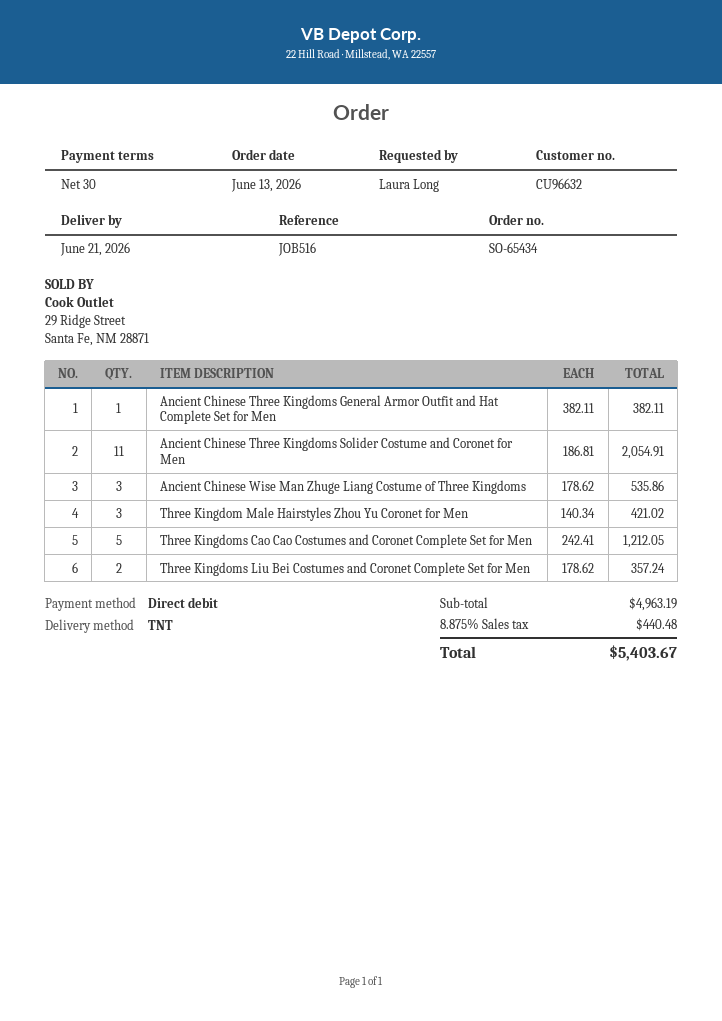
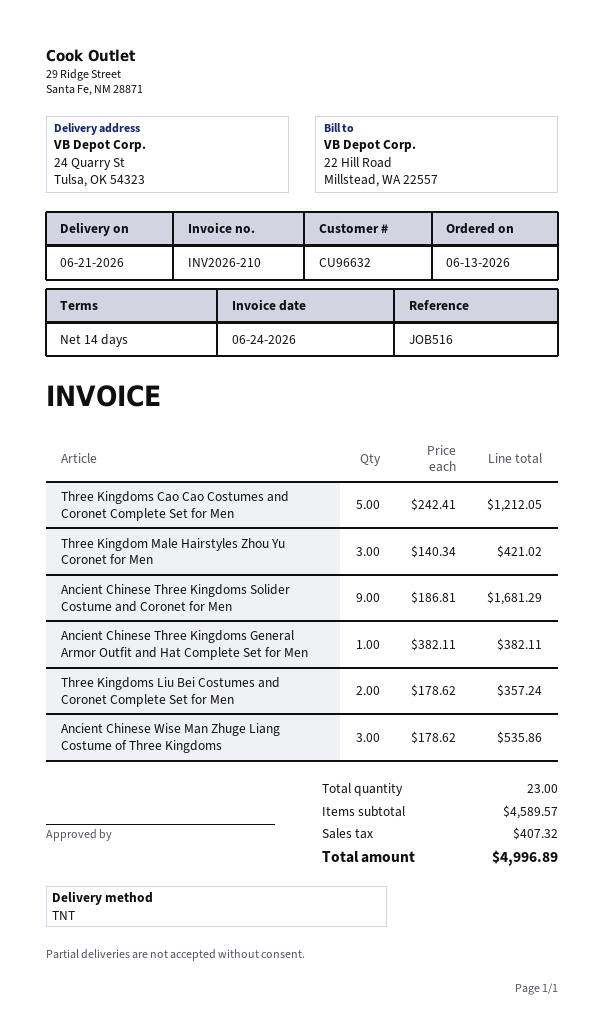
payment terms: 30 days -> 14 days
Ancient Chinese Three Kingdoms Solider Costume and Coronet for Men: 11 x 186.81 = 2054.91 -> 9 x 186.81 = 1681.29
subtotal: 4963.19 -> 4589.57
tax: 440.48 -> 407.32
total: 5403.67 -> 4996.89

